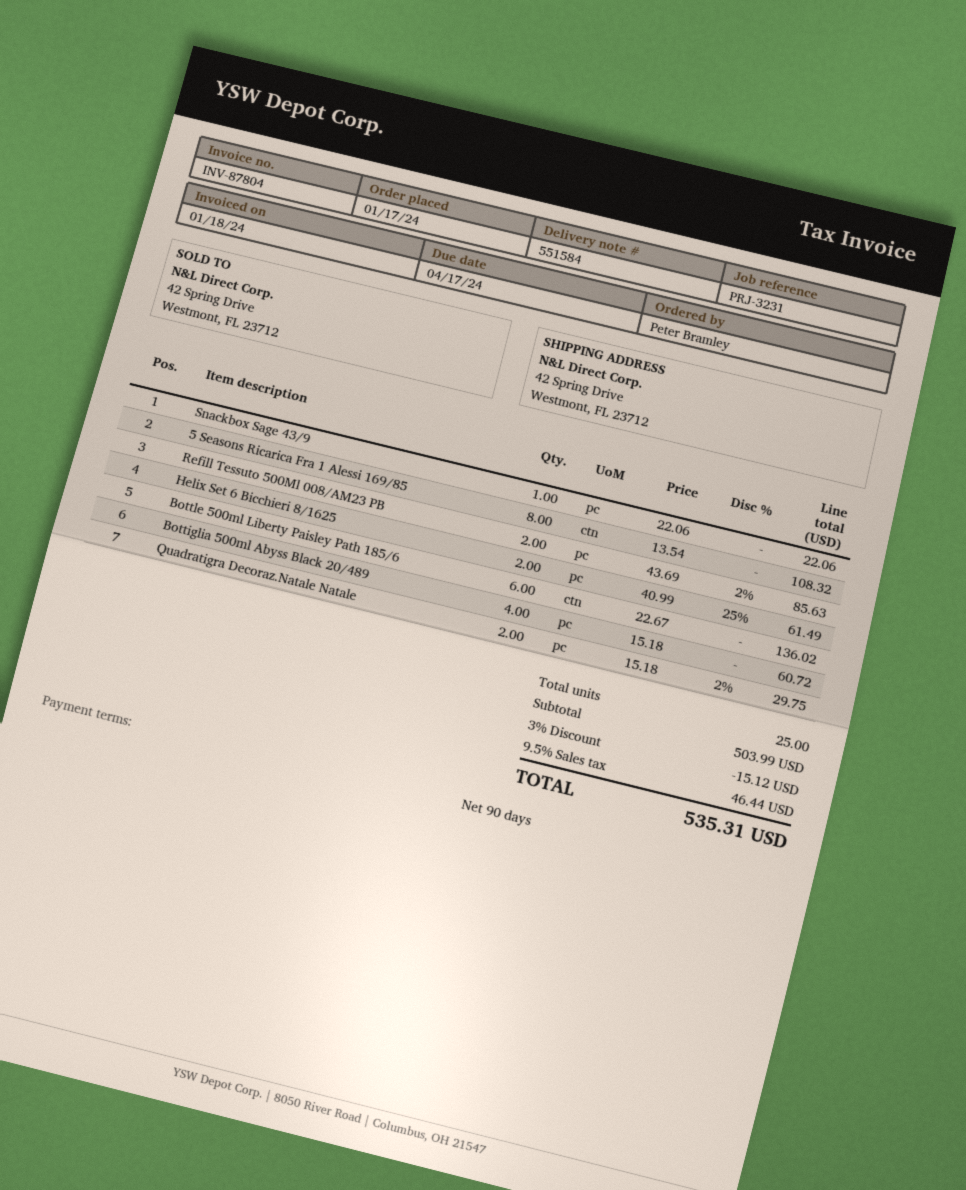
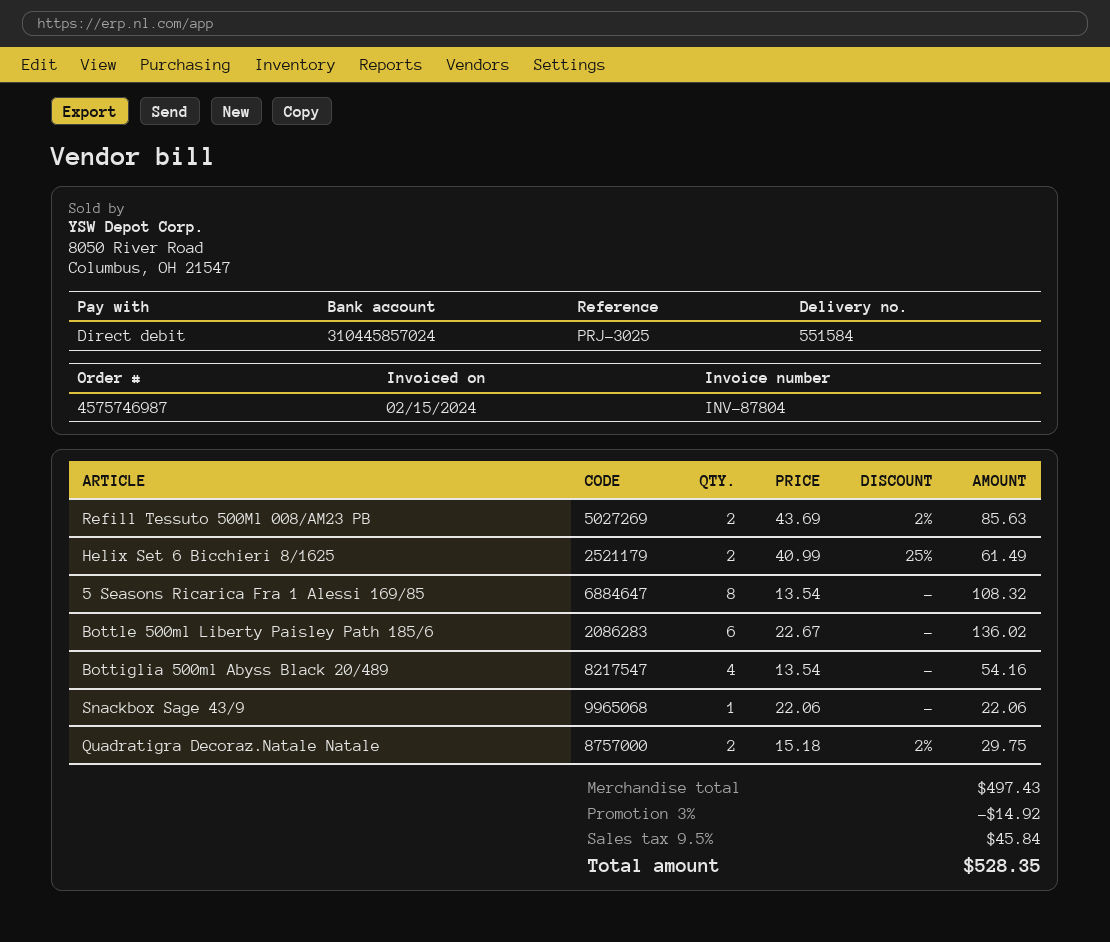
invoice date: 2024-01-18 -> 2024-02-15
reference: PRJ-3231 -> PRJ-3025
Bottiglia 500ml Abyss Black 20/489: 4 x 15.18 = 60.72 -> 4 x 13.54 = 54.16
subtotal: 503.99 -> 497.43
discount: 3% = 15.12 -> 3% = 14.92
tax: 9.5% = 46.44 -> 9.5% = 45.84
total: 535.31 -> 528.35

